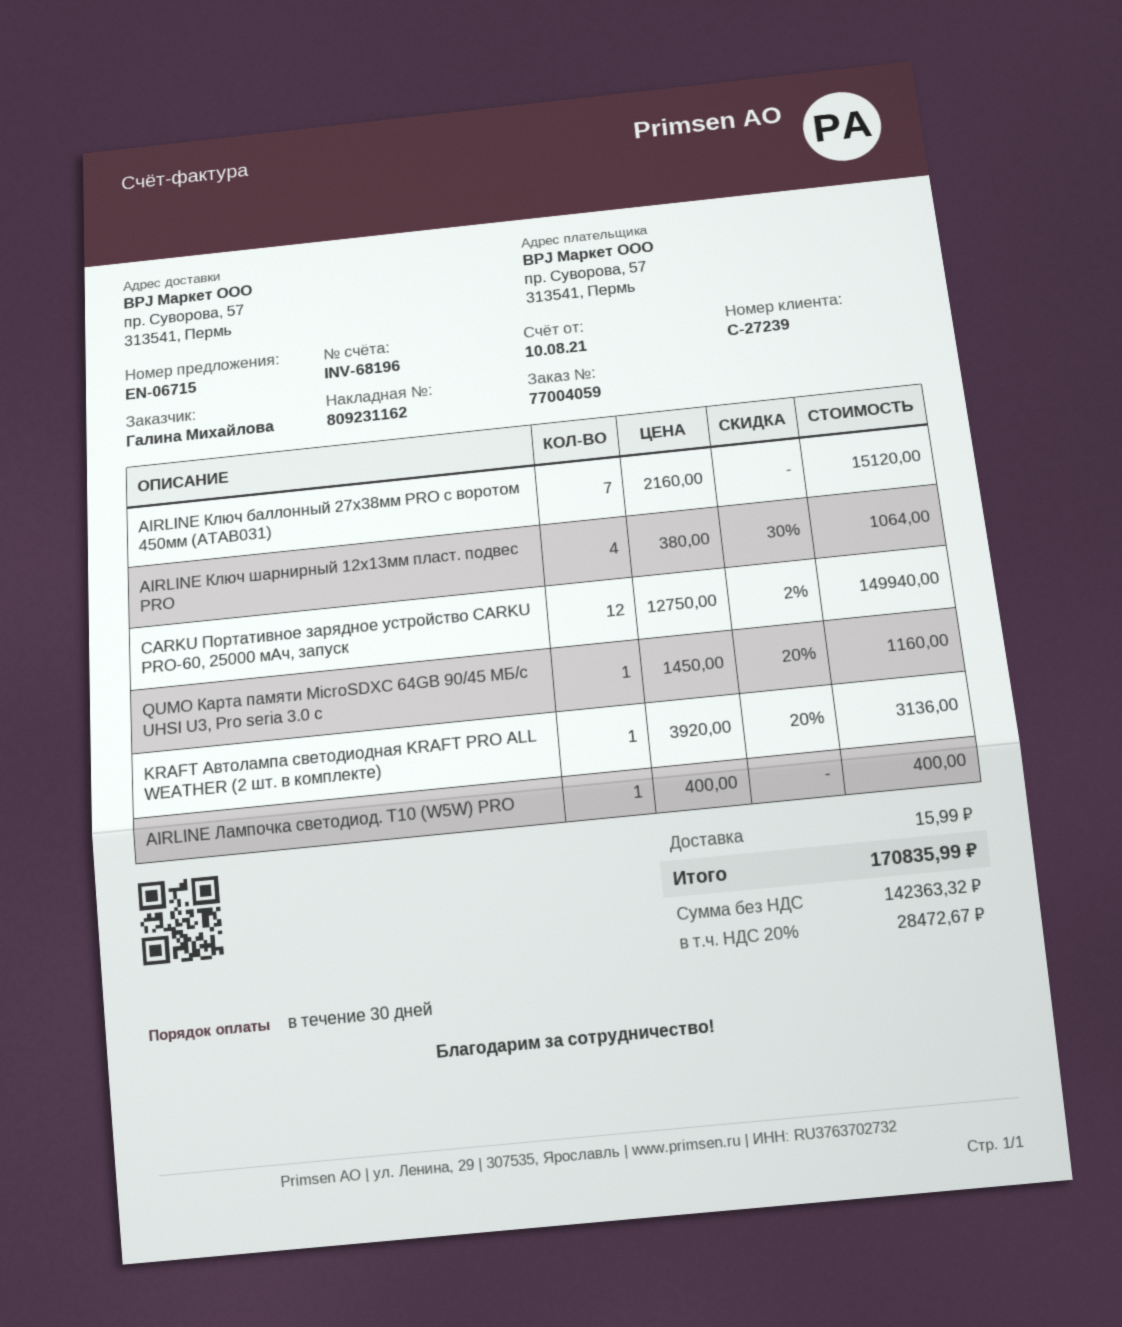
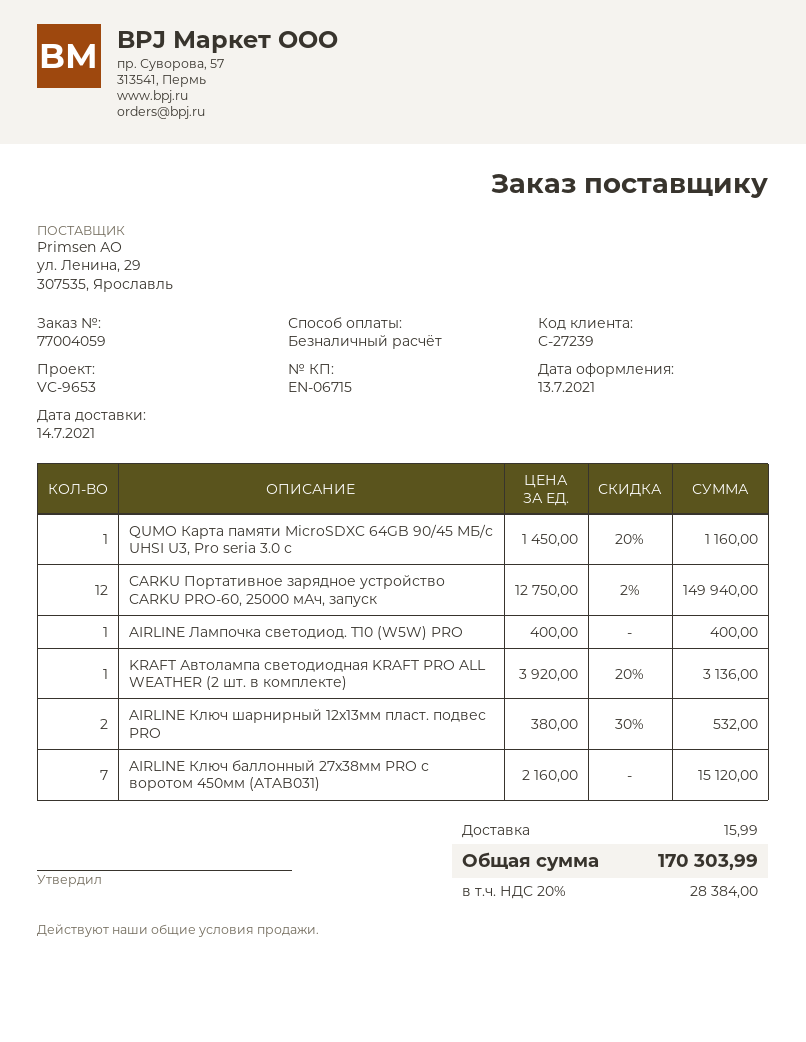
AIRLINE Ключ шарнирный 12х13мм пласт. подвес PRO: 4 x 380.00 - 30% = 1064.00 -> 2 x 380.00 - 30% = 532.00
tax: 20% = 28472.67 -> 20% = 28384.00
total: 170835.99 -> 170303.99

